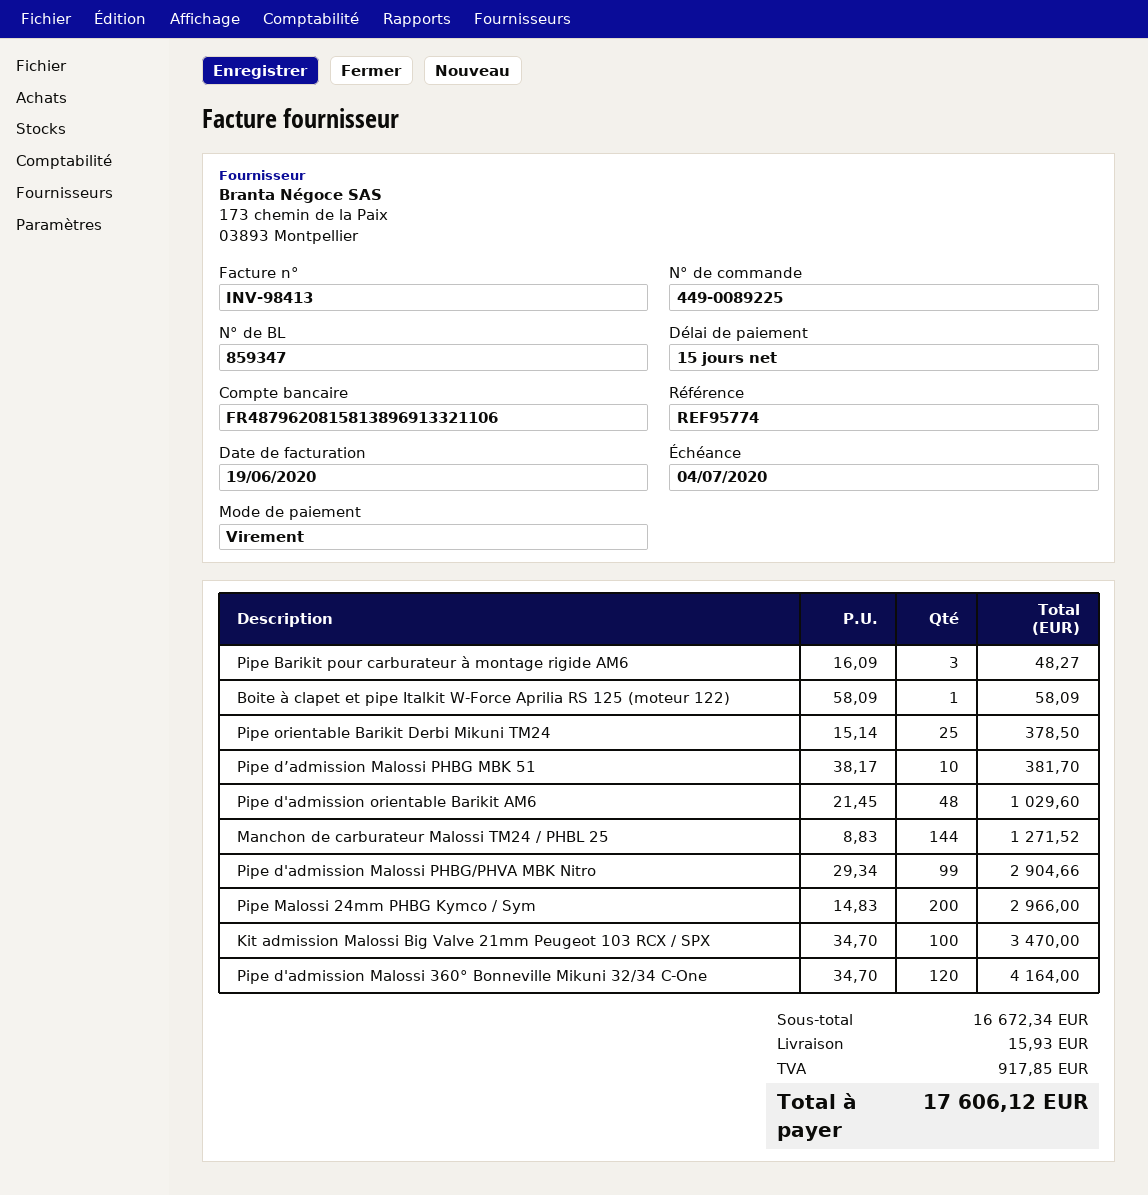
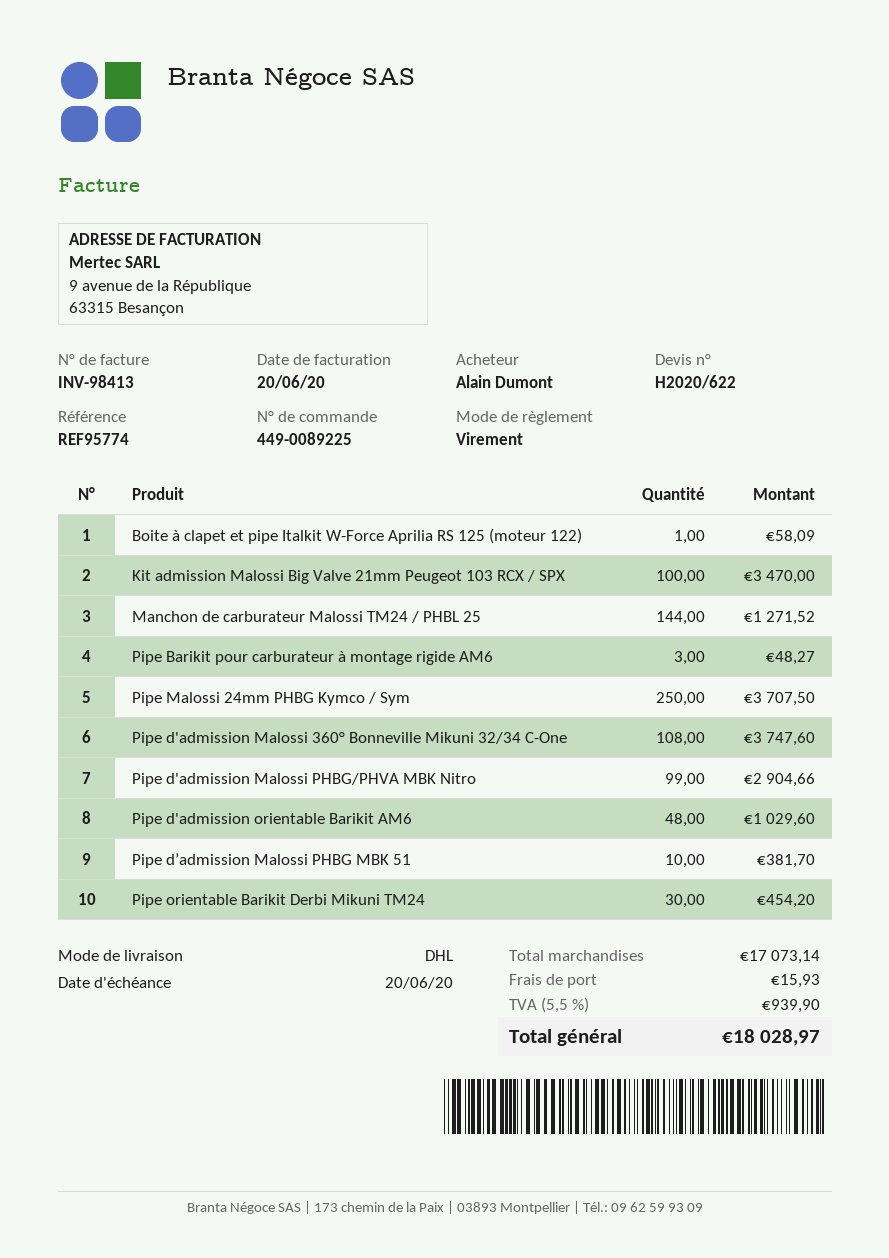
invoice date: 2020-06-19 -> 2020-06-20
due date: 2020-07-04 -> 2020-06-20
Pipe orientable Barikit Derbi Mikuni TM24: 25 for 378.50 -> 30 for 454.20
Pipe Malossi 24mm PHBG Kymco / Sym: 200 for 2966.00 -> 250 for 3707.50
Pipe d'admission Malossi 360° Bonneville Mikuni 32/34 C-One: 120 for 4164.00 -> 108 for 3747.60
subtotal: 16672.34 -> 17073.14
tax: 917.85 -> 939.90
total: 17606.12 -> 18028.97

